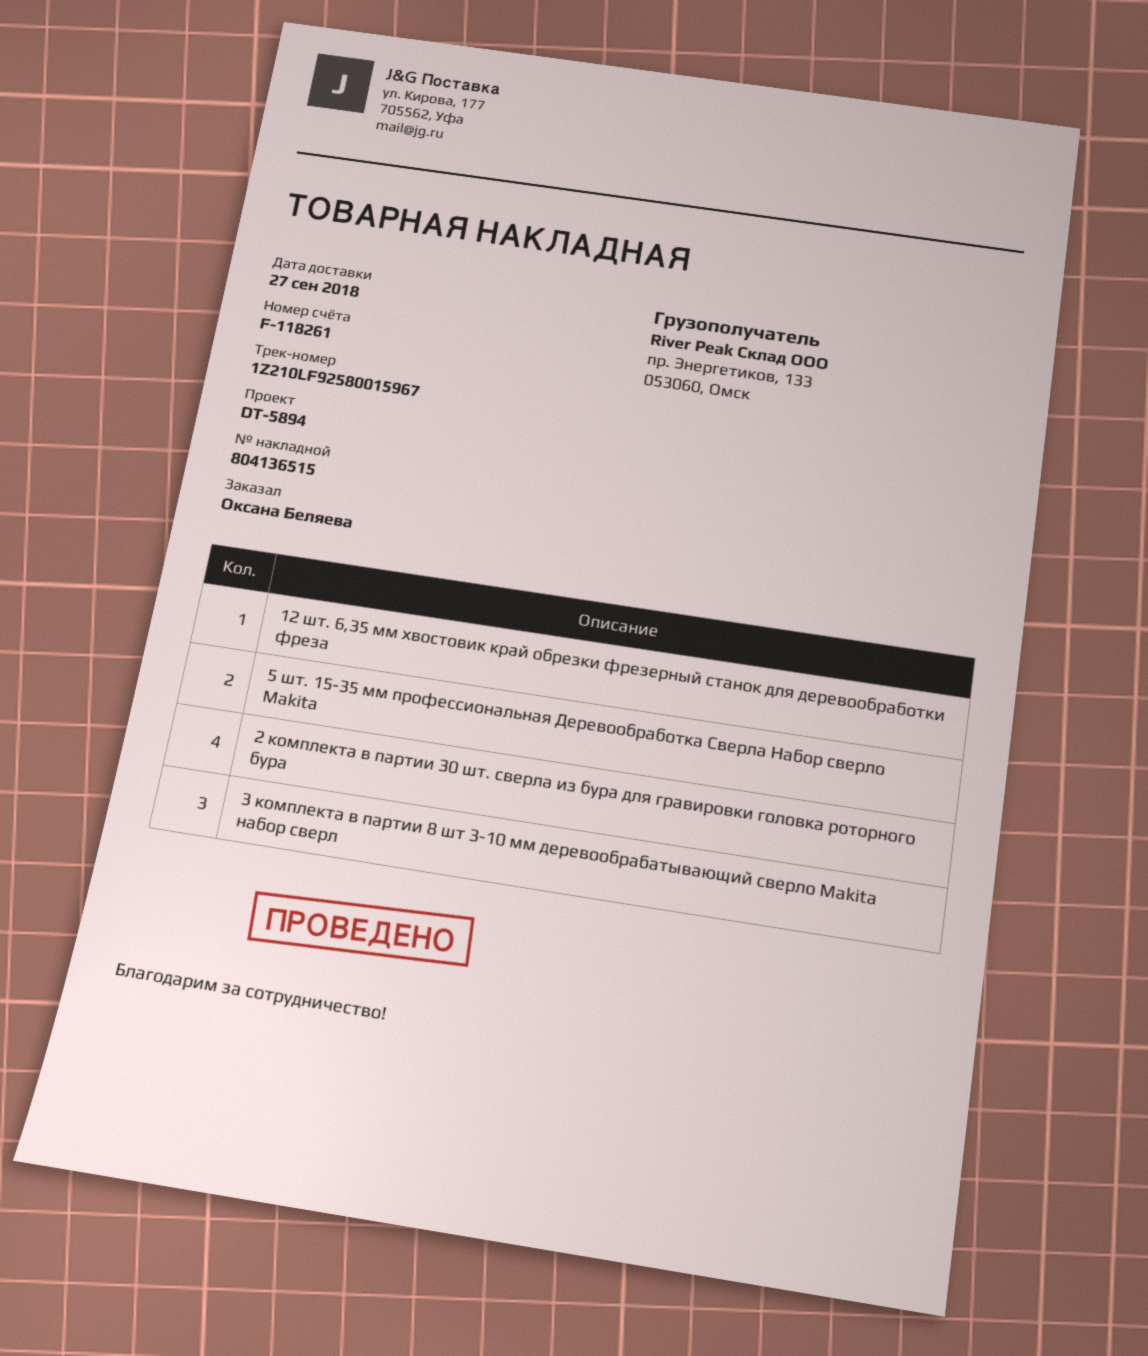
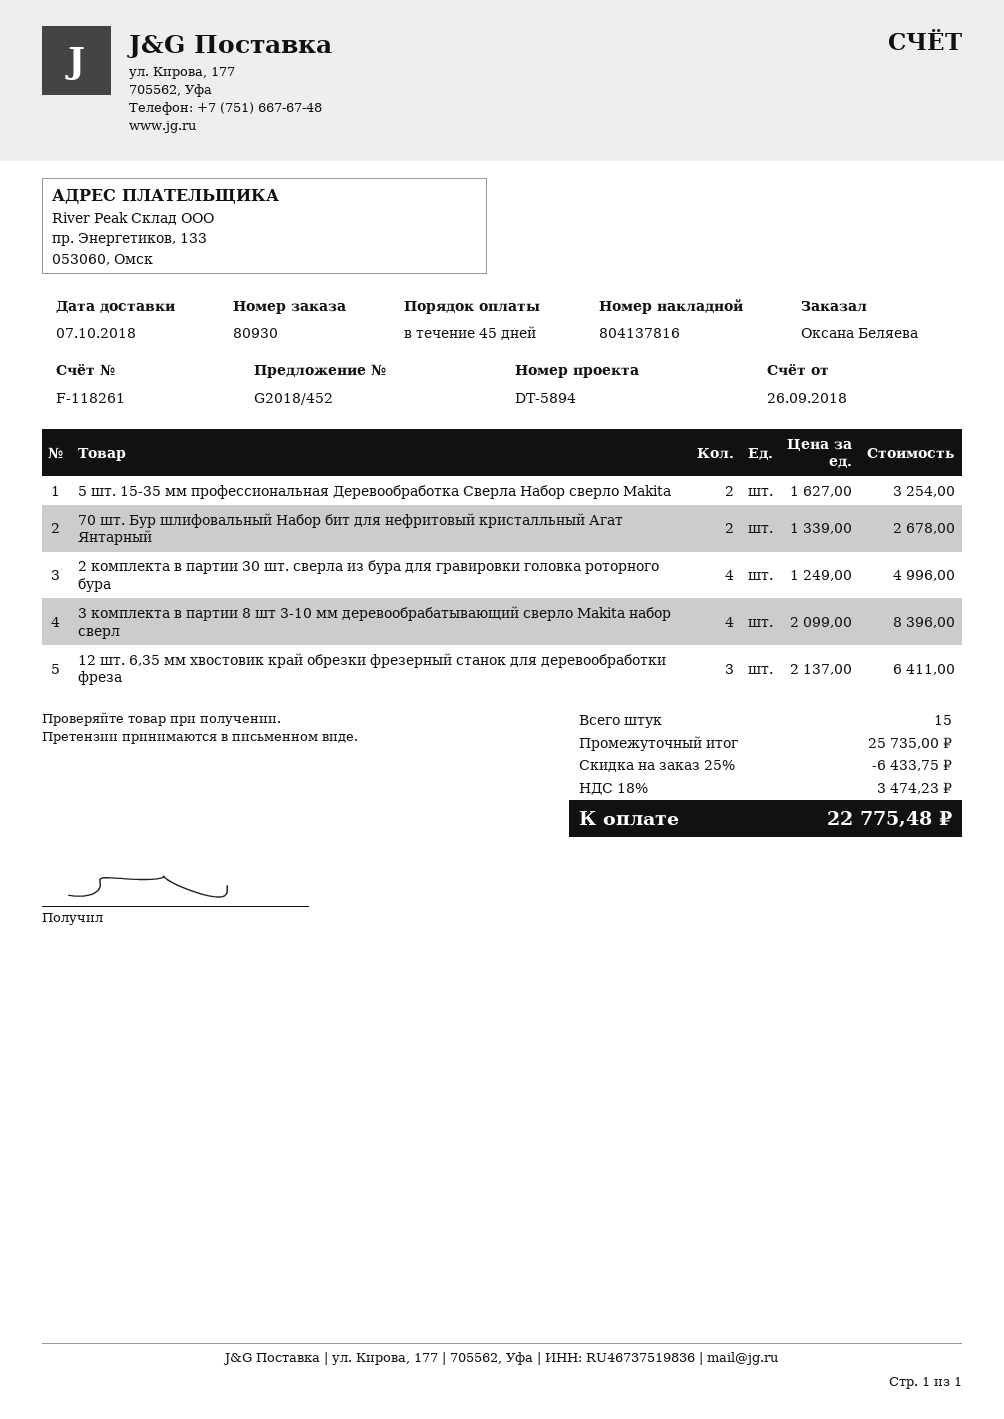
delivery note number: 804136515 -> 804137816
delivery date: 2018-09-27 -> 2018-10-07
12 шт. 6,35 мм хвостовик край обрезки фрезерный станок для деревообработки фреза: 1 -> 3
3 комплекта в партии 8 шт 3-10 мм деревообрабатывающий сверло Makita набор сверл: 3 -> 4
70 шт. Бур шлифовальный Набор бит для нефритовый кристалльный Агат Янтарный: none -> 2

